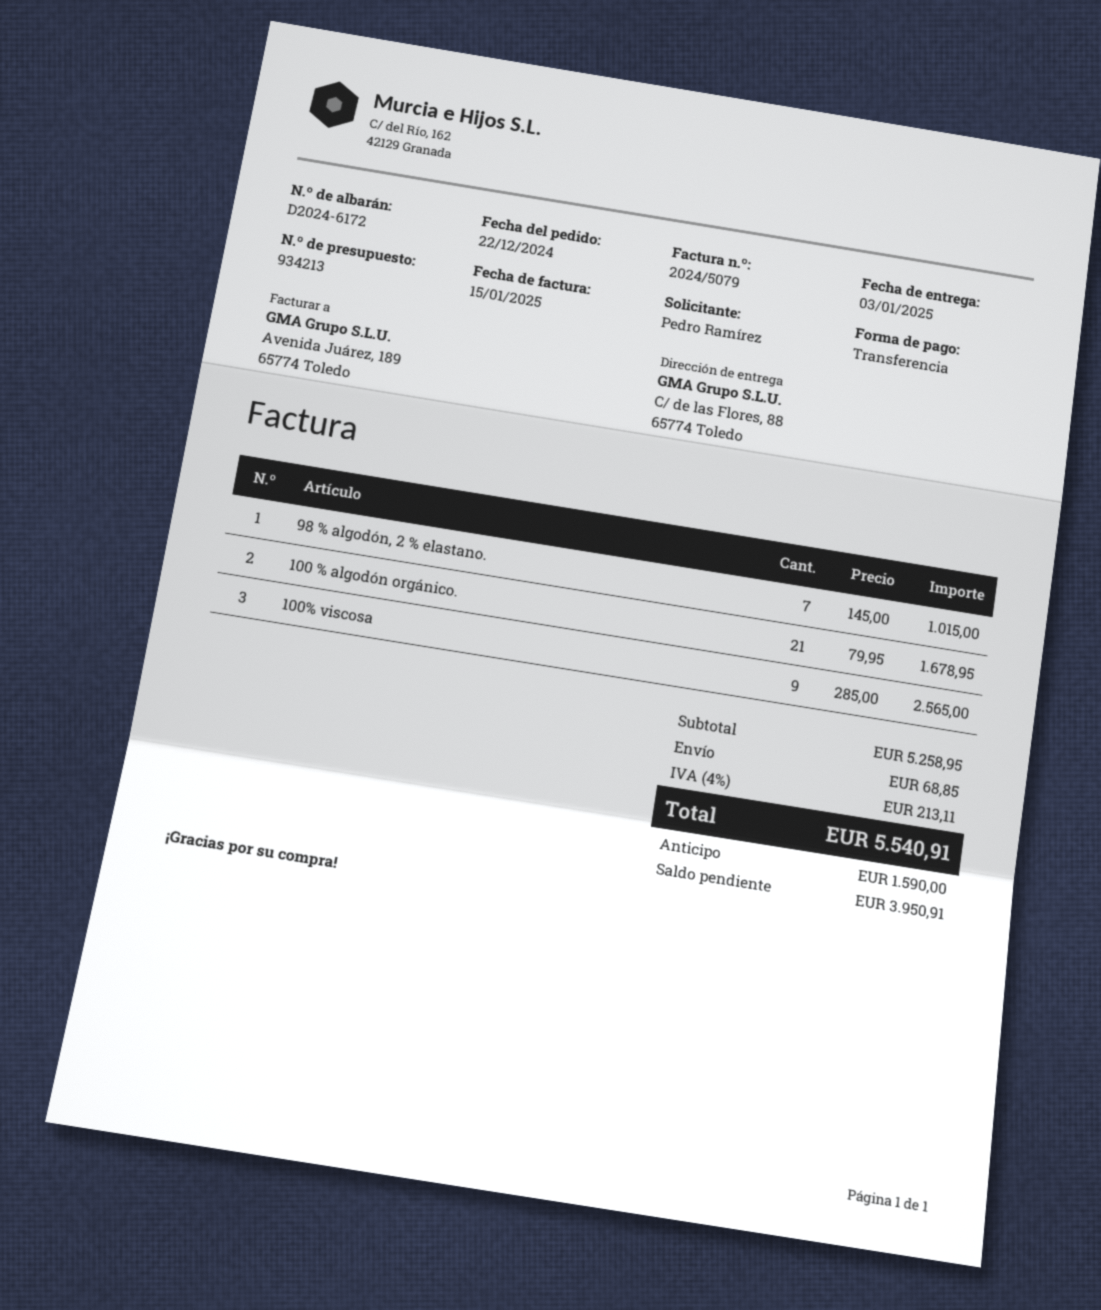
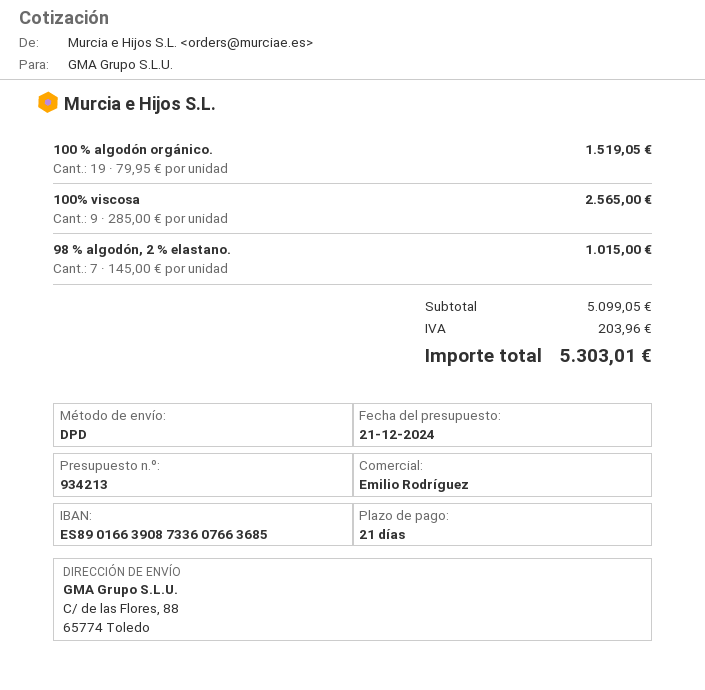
100 % algodón orgánico.: 21 x 79.95 = 1678.95 -> 19 x 79.95 = 1519.05
subtotal: 5258.95 -> 5099.05
shipping: 68.85 -> none
tax: 213.11 -> 203.96
total: 5540.91 -> 5303.01

